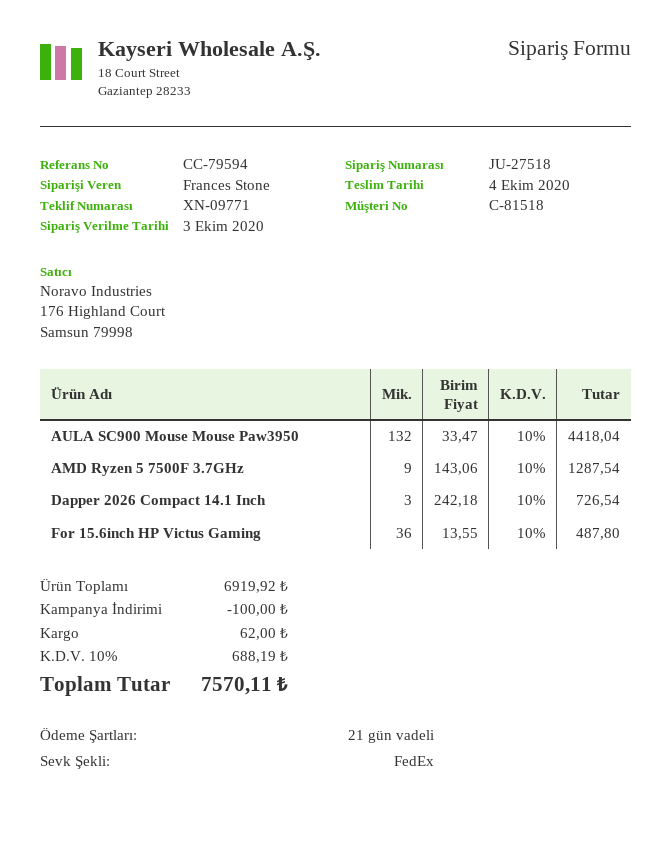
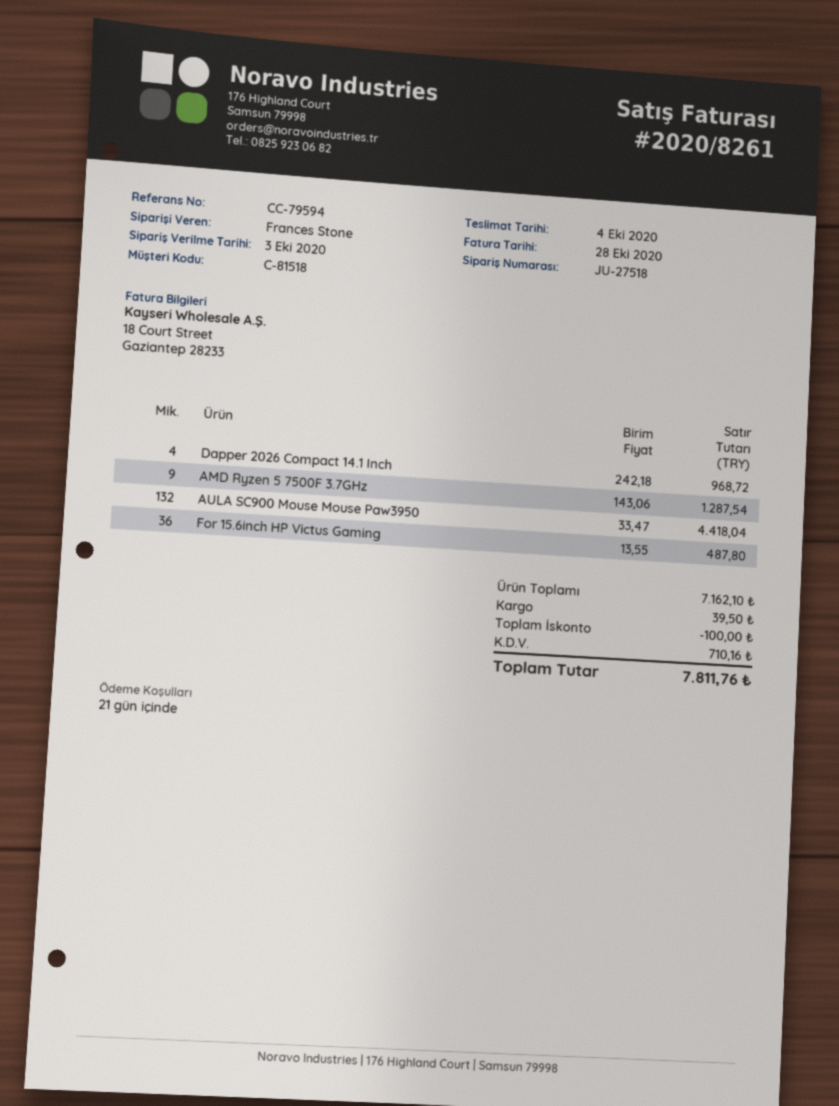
Dapper 2026 Compact 14.1 Inch: 3 x 242.18 = 726.54 -> 4 x 242.18 = 968.72
subtotal: 6919.92 -> 7162.10
shipping: 62.00 -> 39.50
tax: 688.19 -> 710.16
total: 7570.11 -> 7811.76

